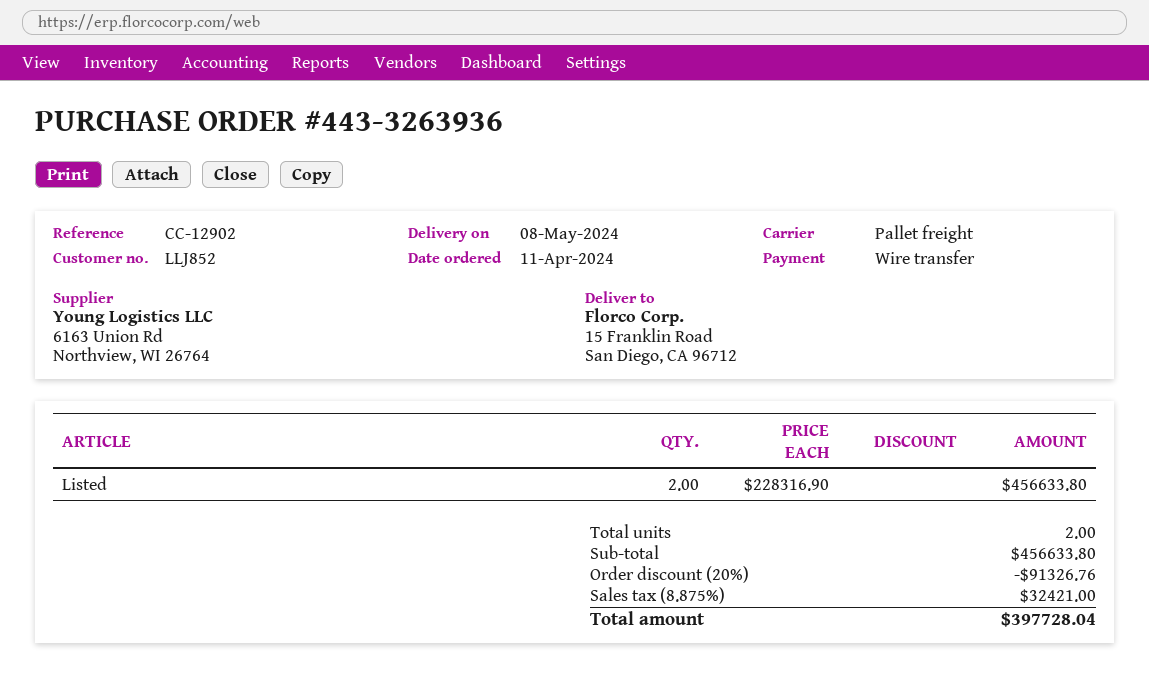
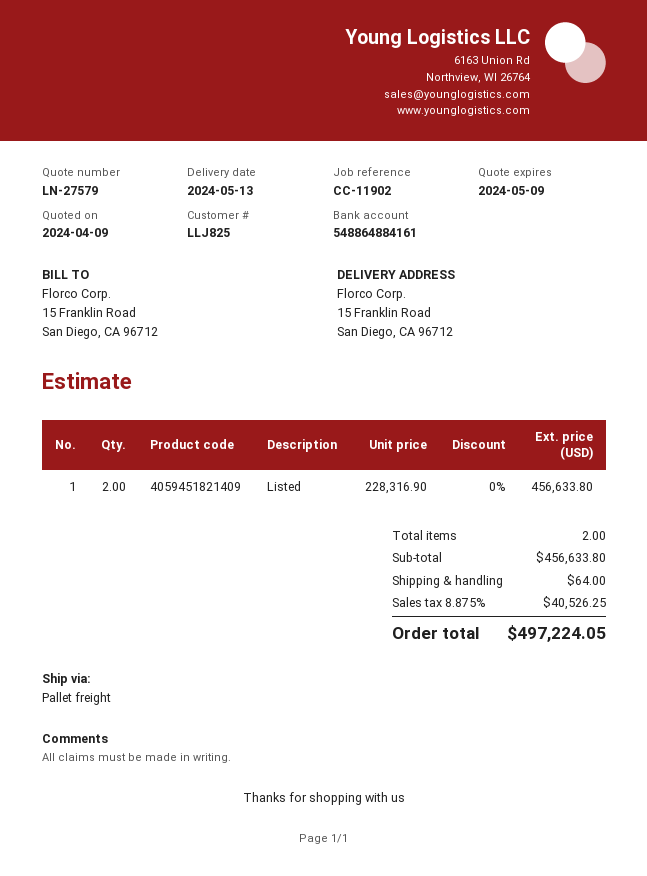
delivery date: 2024-05-08 -> 2024-05-13
customer number: LLJ852 -> LLJ825
reference: CC-12902 -> CC-11902
discount: 20% = 91326.76 -> none
shipping: none -> 64.00
tax: 8.875% = 32421.00 -> 8.875% = 40526.25
total: 397728.04 -> 497224.05

